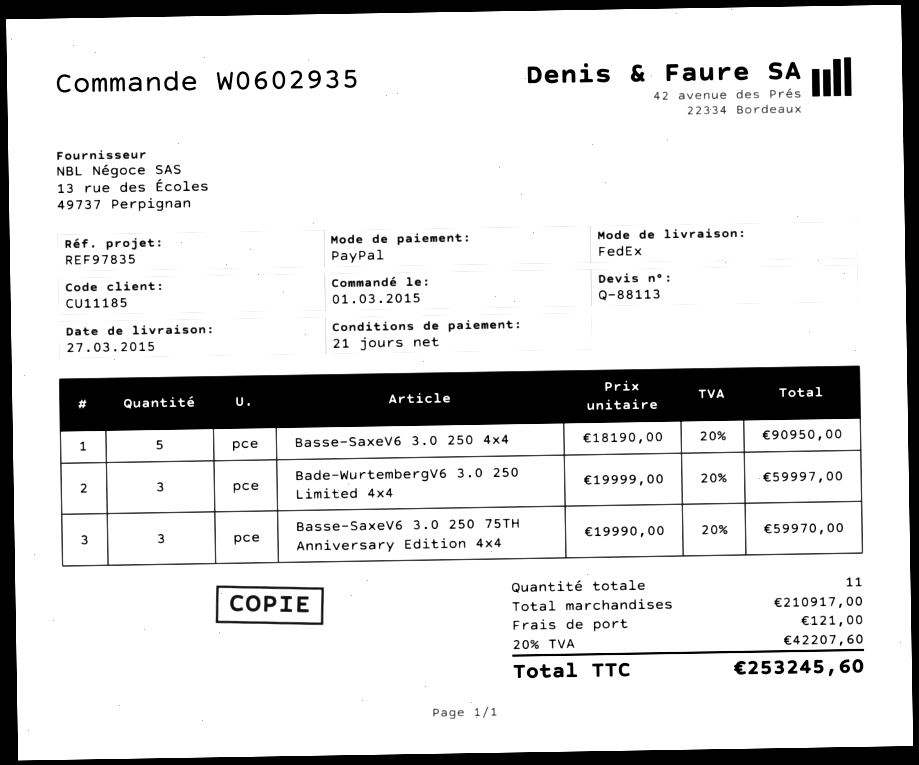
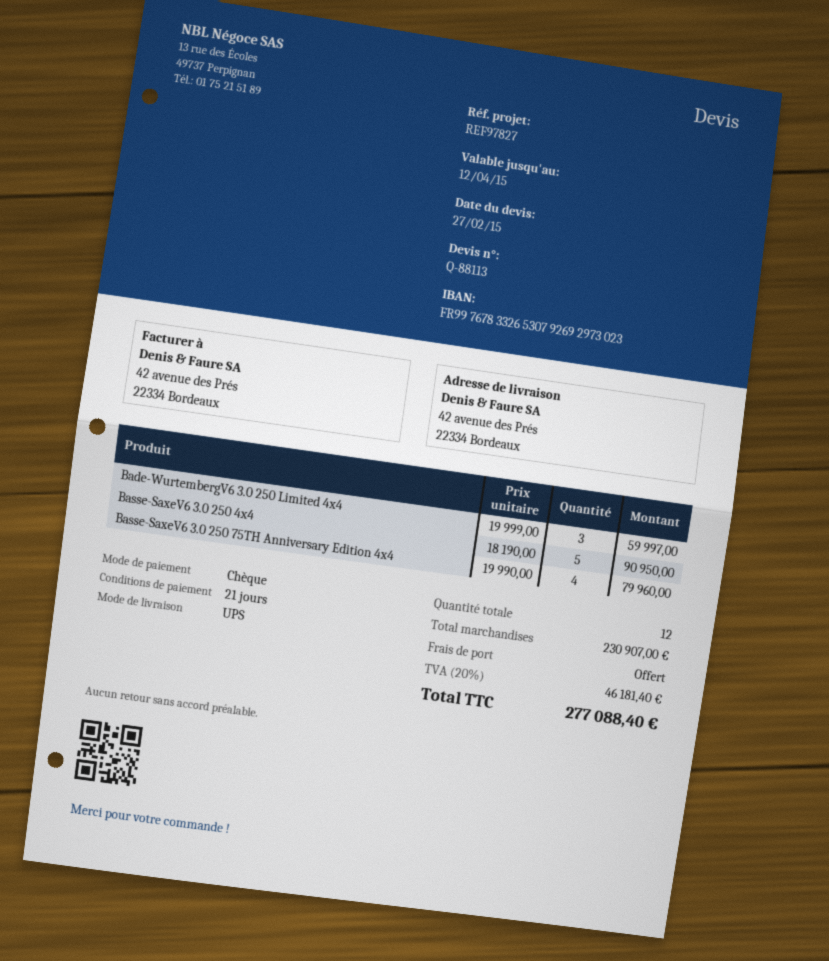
reference: REF97835 -> REF97827
payment method: PayPal -> cheque
shipping method: FedEx -> UPS
Basse-SaxeV6 3.0 250 75TH Anniversary Edition 4x4: 3 x 19990.00 = 59970.00 -> 4 x 19990.00 = 79960.00
total quantity: 11 -> 12
subtotal: 210917.00 -> 230907.00
shipping: 121.00 -> 0.00
tax: 20% = 42207.60 -> 20% = 46181.40
total: 253245.60 -> 277088.40

